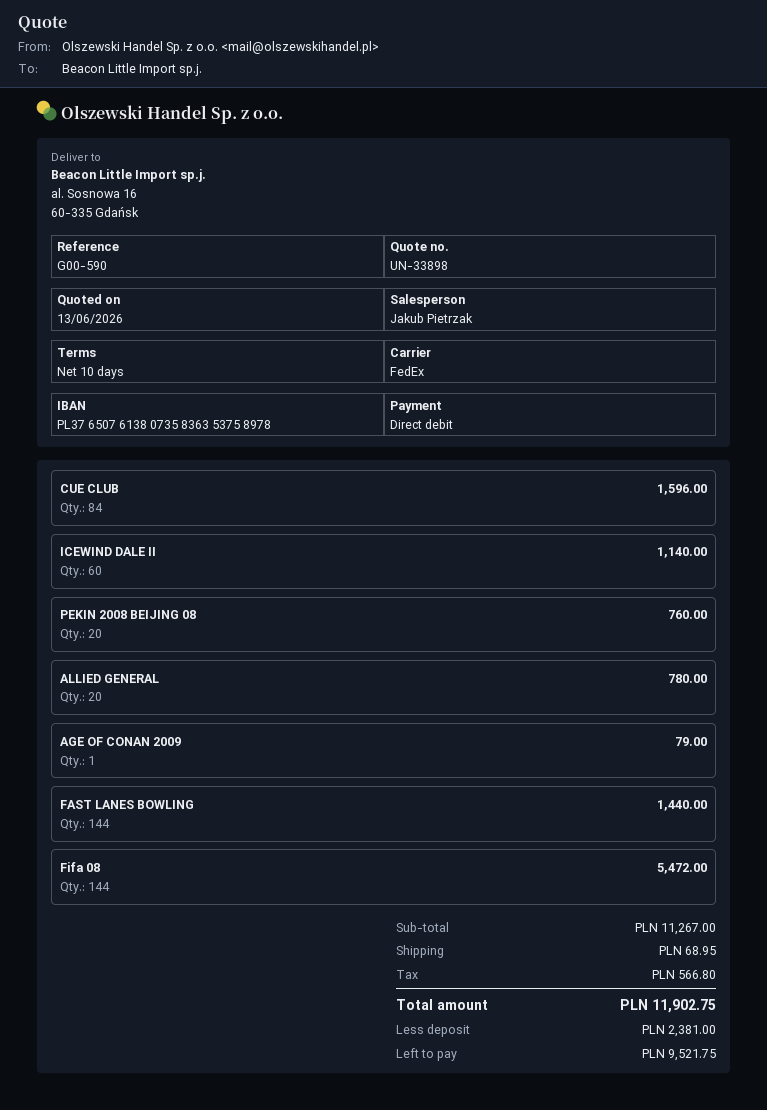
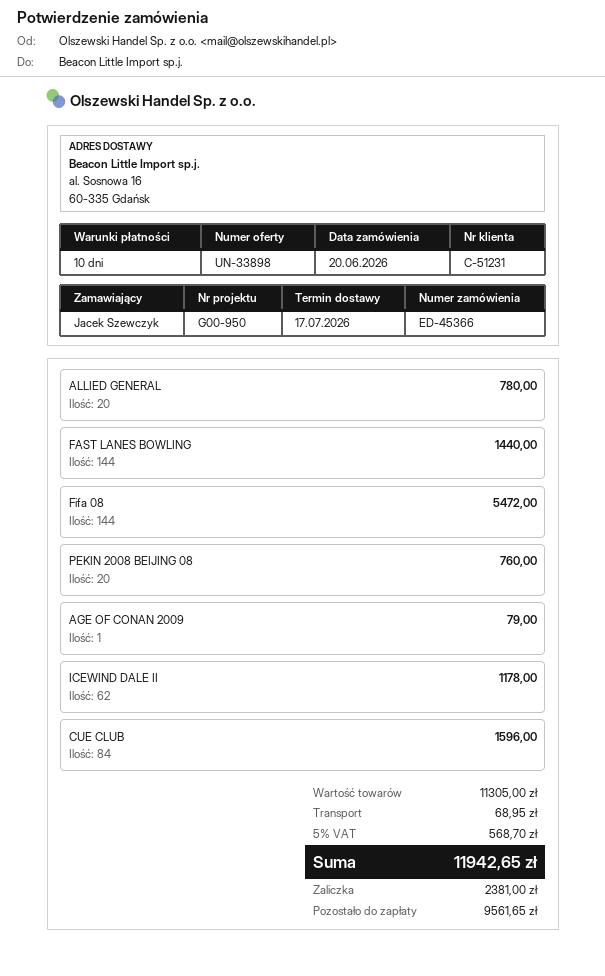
reference: G00-590 -> G00-950
ICEWIND DALE II: 60 for 1140.00 -> 62 for 1178.00
subtotal: 11267.00 -> 11305.00
tax: 566.80 -> 568.70
total: 11902.75 -> 11942.65
balance: 9521.75 -> 9561.65

